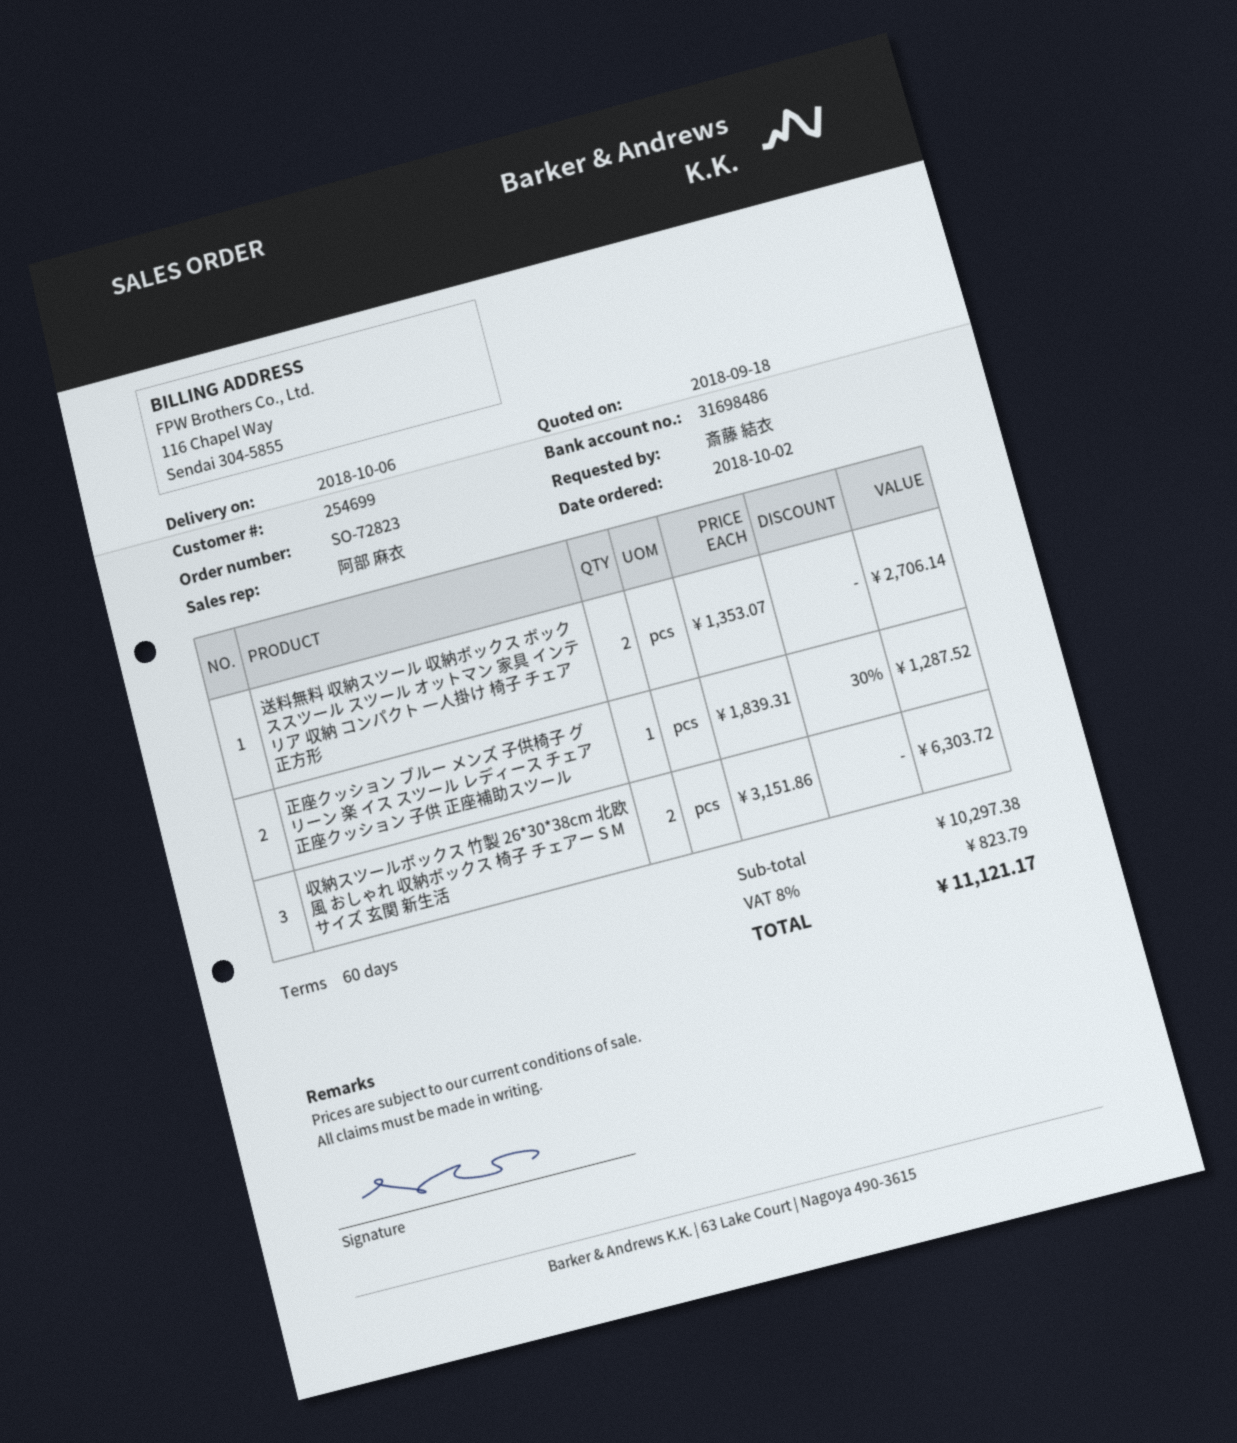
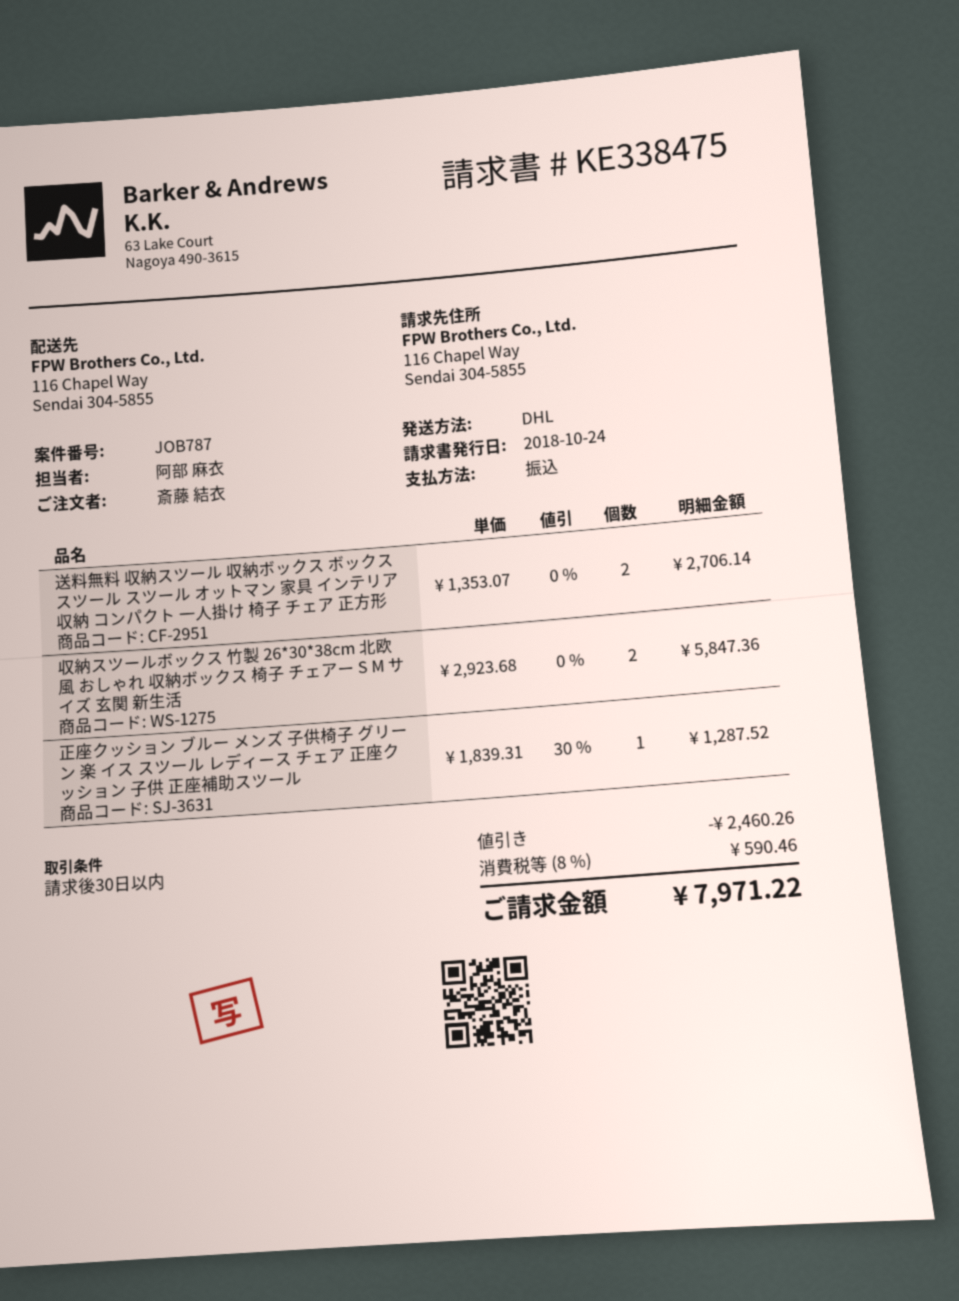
payment terms: 60 days -> 30 days
収納スツールボックス 竹製 26*30*38cm 北欧風 おしゃれ 収納ボックス 椅子 チェアー S M サイズ 玄関 新生活: 2 x 3151.86 = 6303.72 -> 2 x 2923.68 = 5847.36
discount: none -> 2460.26
tax: 8% = 823.79 -> 8% = 590.46
total: 11121.17 -> 7971.22

